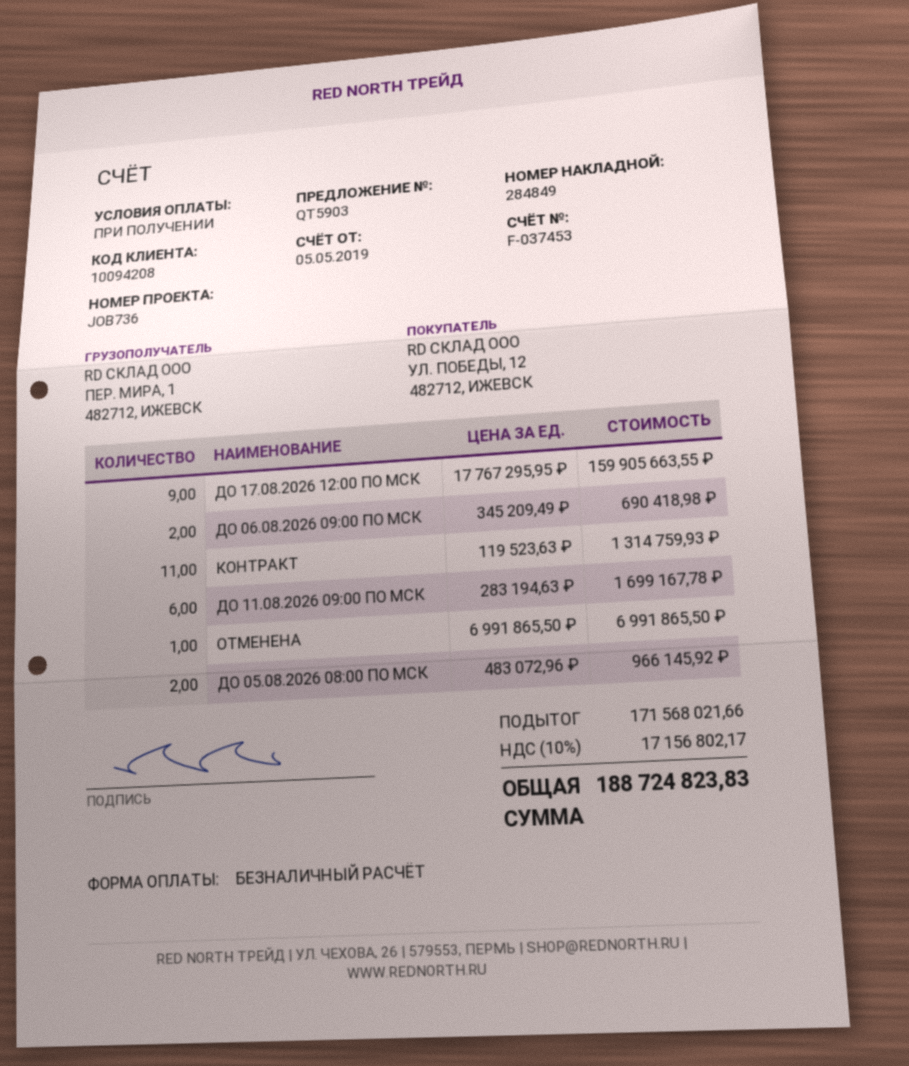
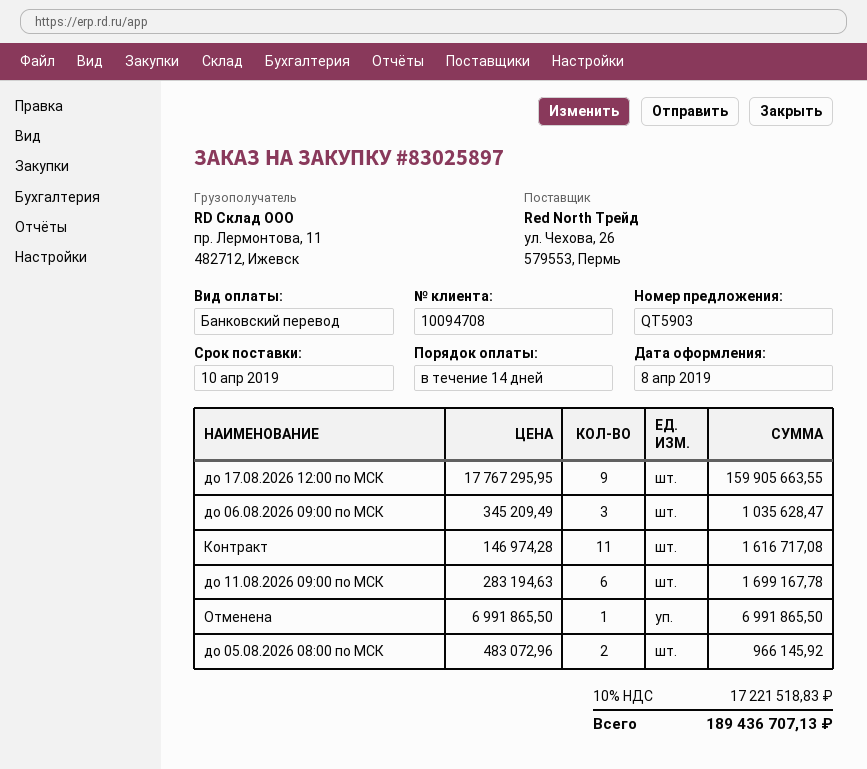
payment terms: on receipt -> 14 days
customer number: 10094208 -> 10094708
ship to: ПЕР. МИРА, 1, 482712, ИЖЕВСК -> пр. Лермонтова, 11, 482712, Ижевск
ДО 06.08.2026 09:00 ПО МСК: 2 x 345209.49 = 690418.98 -> 3 x 345209.49 = 1035628.47
КОНТРАКТ: 11 x 119523.63 = 1314759.93 -> 11 x 146974.28 = 1616717.08
tax: 10% = 17156802.17 -> 10% = 17221518.83
total: 188724823.83 -> 189436707.13

